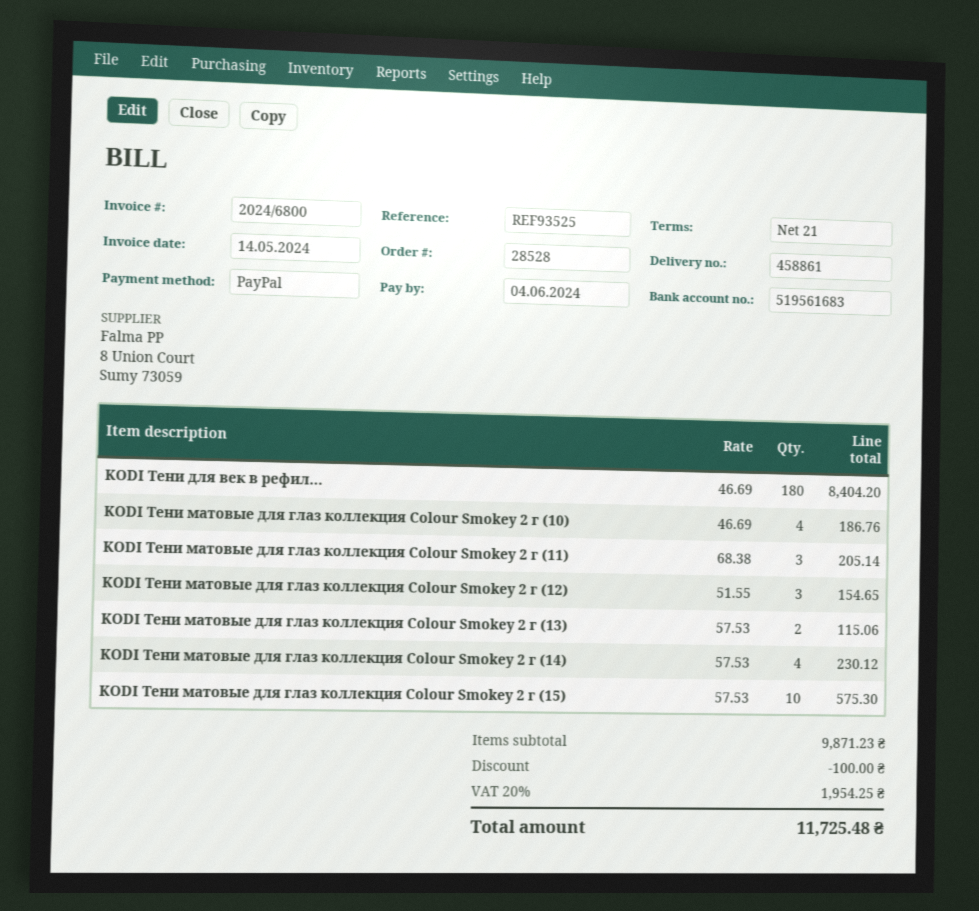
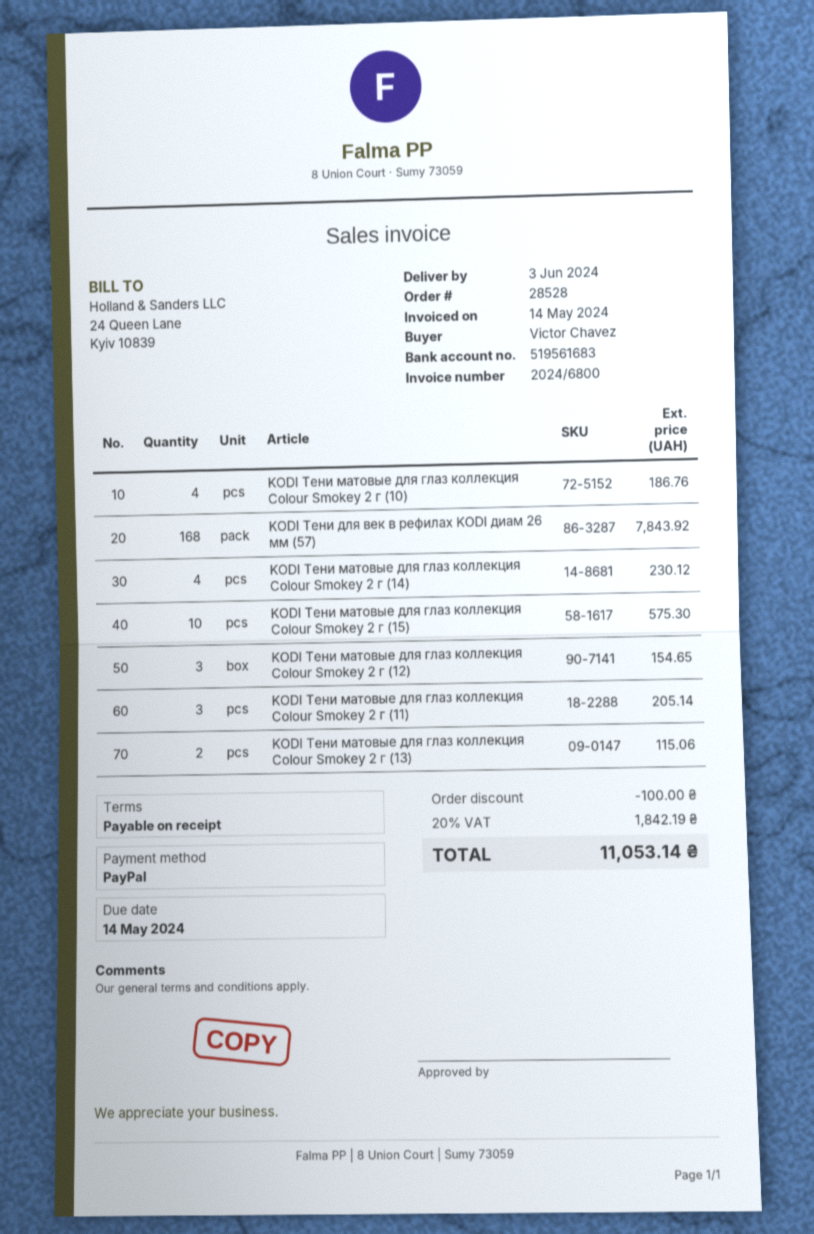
payment terms: 21 days -> on receipt
due date: 2024-06-04 -> 2024-05-14
KODI Тени для век в рефил...: 180 for 8404.20 -> 168 for 7843.92
tax: 20% = 1954.25 -> 20% = 1842.19
total: 11725.48 -> 11053.14

